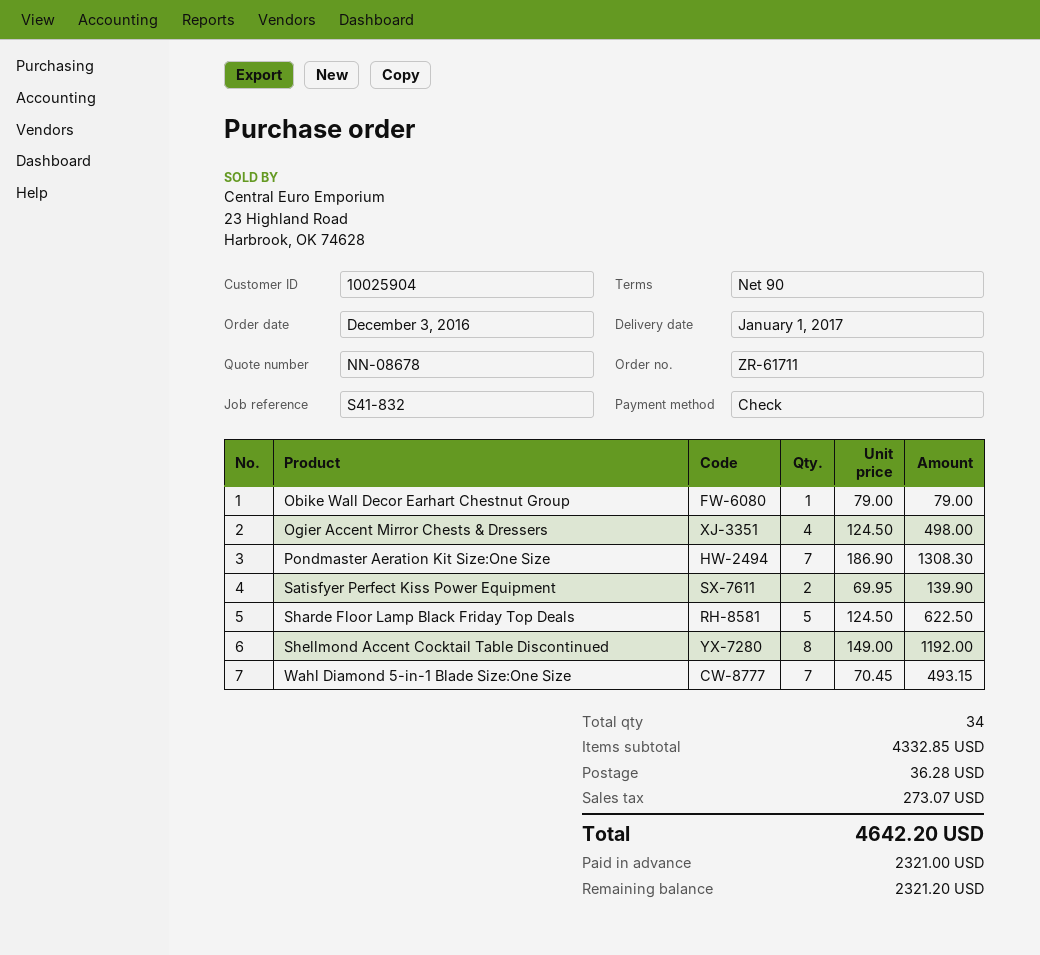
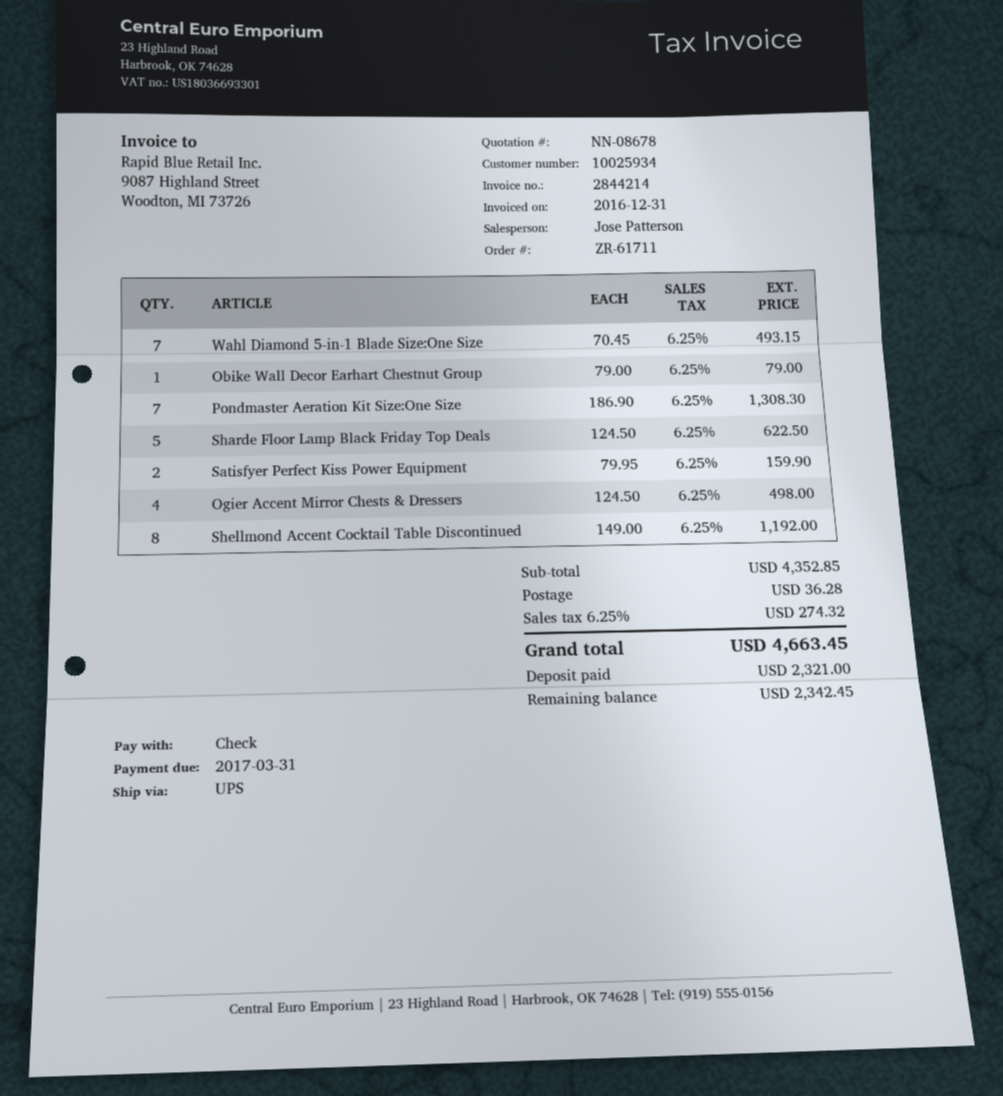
customer number: 10025904 -> 10025934
Satisfyer Perfect Kiss Power Equipment: 2 x 69.95 = 139.90 -> 2 x 79.95 = 159.90
subtotal: 4332.85 -> 4352.85
tax: 273.07 -> 274.32
total: 4642.20 -> 4663.45
balance: 2321.20 -> 2342.45

